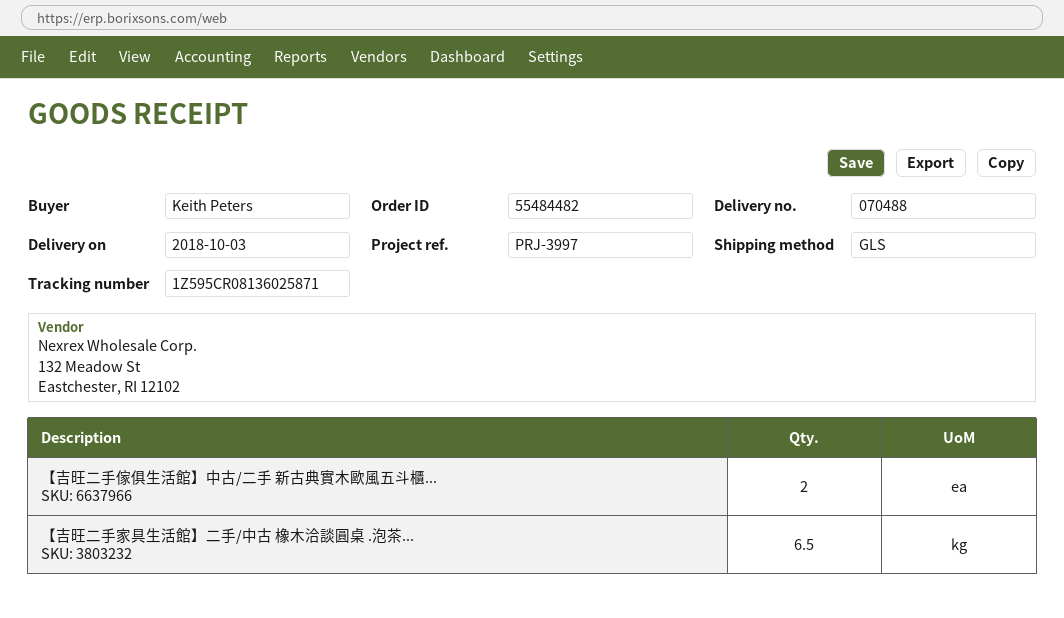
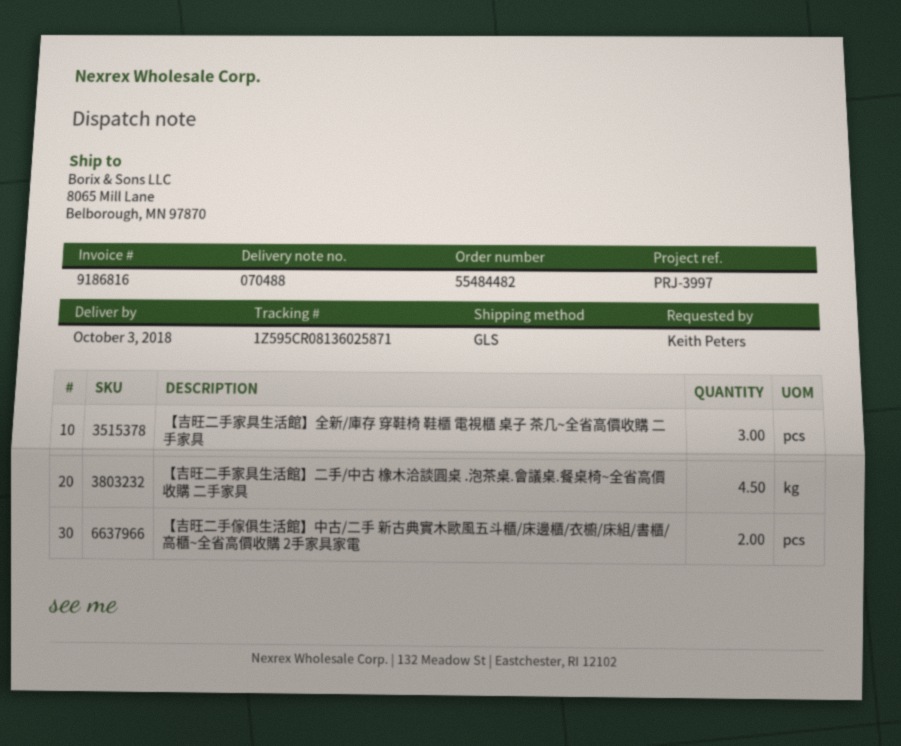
【吉旺二手家具生活館】二手/中古 橡木洽談圓桌 .泡茶...: 6.5 -> 4.5
【吉旺二手家具生活館】全新/庫存 穿鞋椅 鞋櫃 電視櫃 桌子 茶几~全省高價收購 二手家具: none -> 3

